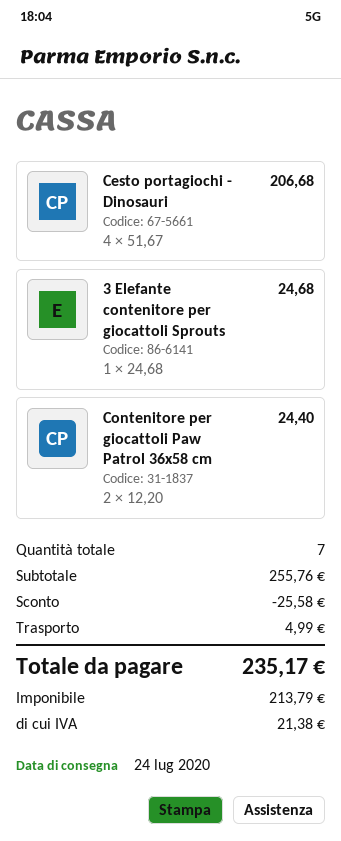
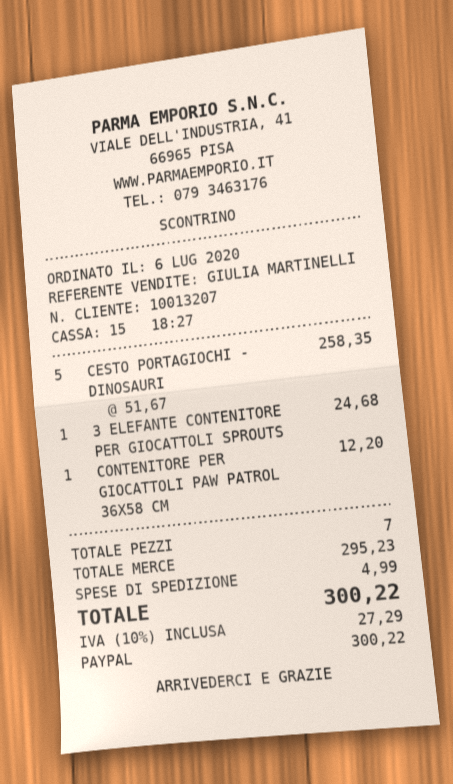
Cesto portagiochi - Dinosauri: 4 x 51.67 = 206.68 -> 5 x 51.67 = 258.35
Contenitore per giocattoli Paw Patrol 36x58 cm: 2 x 12.20 = 24.40 -> 1 x 12.20 = 12.20
subtotal: 255.76 -> 295.23
discount: 25.58 -> none
tax: 21.38 -> 27.29
total: 235.17 -> 300.22

